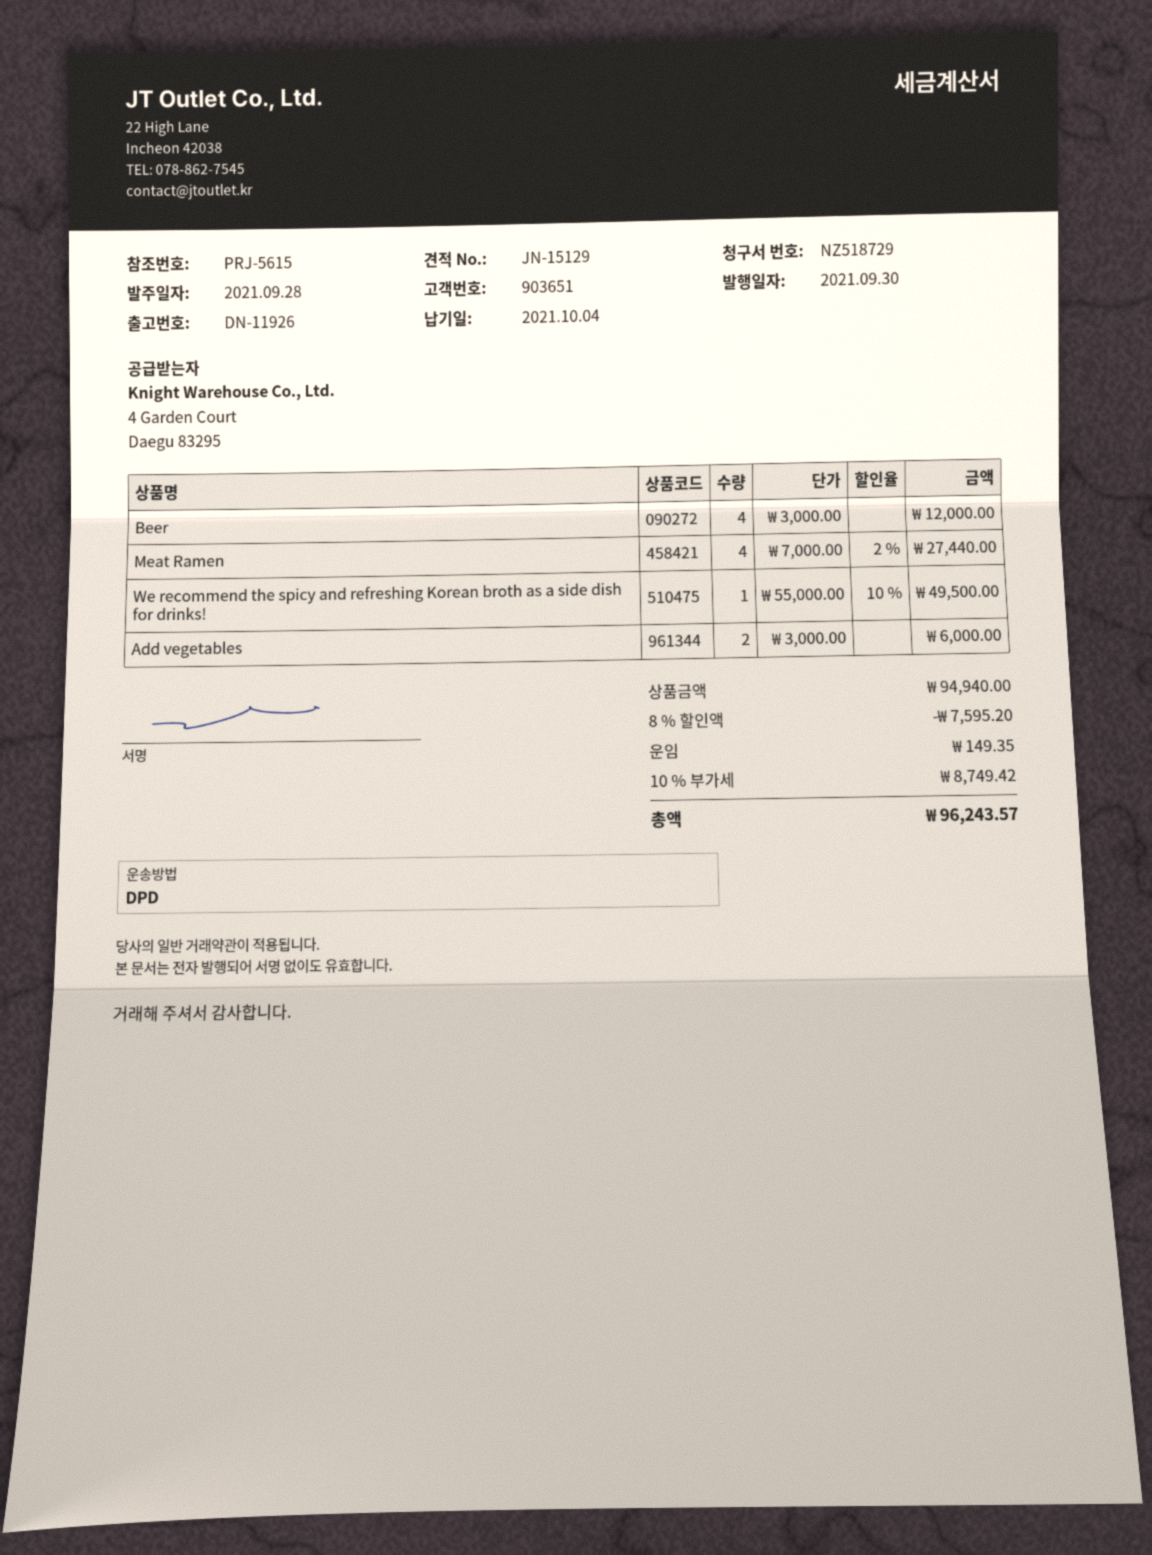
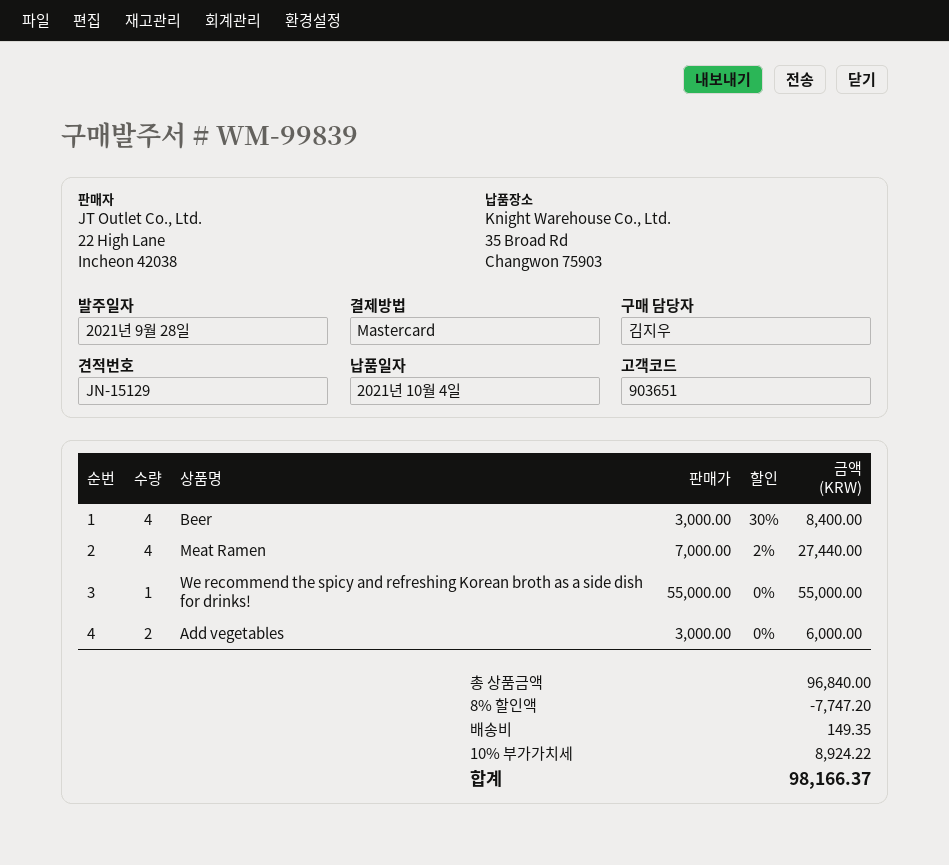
Beer: 4 x 3000.00 = 12000.00 -> 4 x 3000.00 - 30% = 8400.00
We recommend the spicy and refreshing Korean broth as a side dish for drinks!: 1 x 55000.00 - 10% = 49500.00 -> 1 x 55000.00 = 55000.00
subtotal: 94940.00 -> 96840.00
discount: 8% = 7595.20 -> 8% = 7747.20
tax: 10% = 8749.42 -> 10% = 8924.22
total: 96243.57 -> 98166.37

